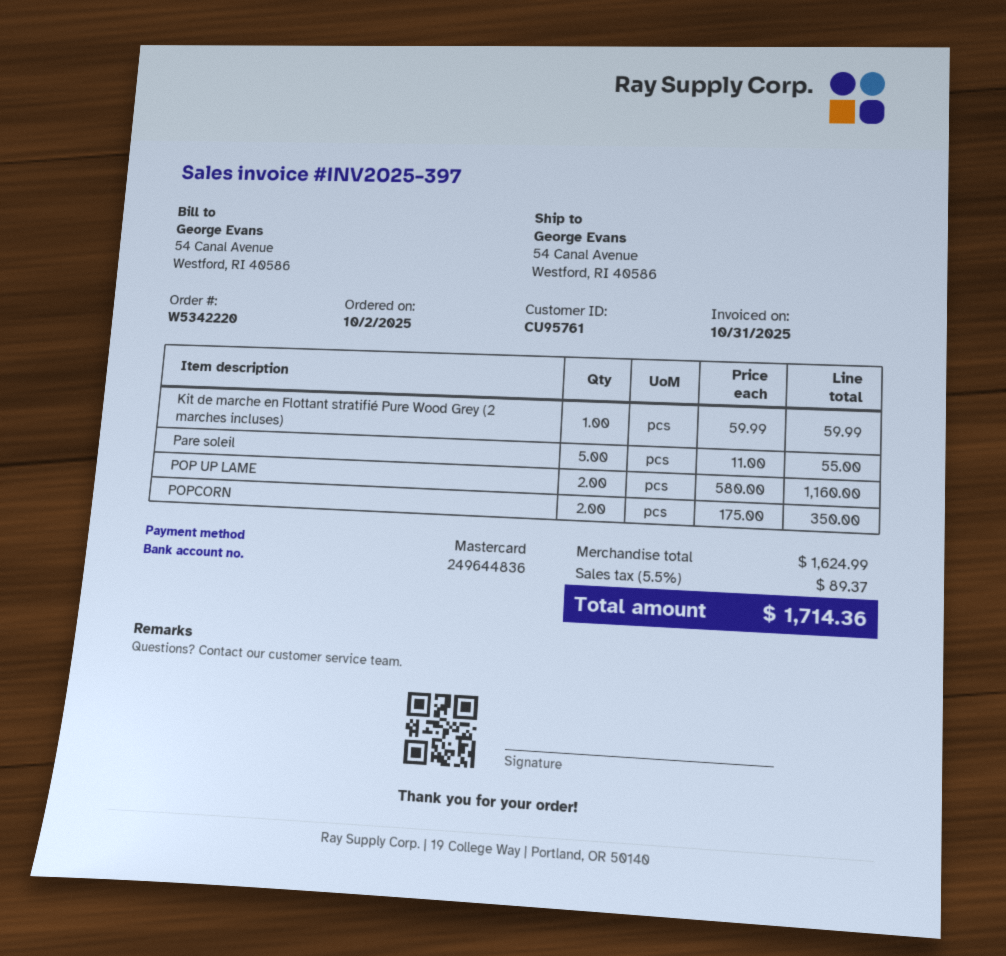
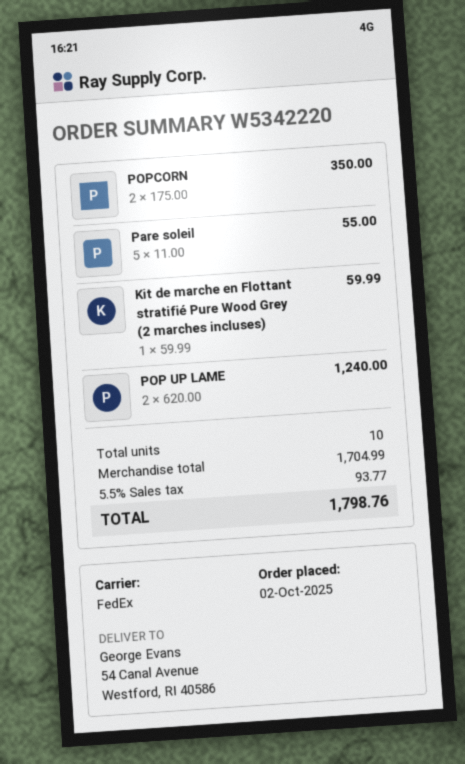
POP UP LAME: 2 x 580.00 = 1160.00 -> 2 x 620.00 = 1240.00
subtotal: 1624.99 -> 1704.99
tax: 5.5% = 89.37 -> 5.5% = 93.77
total: 1714.36 -> 1798.76

